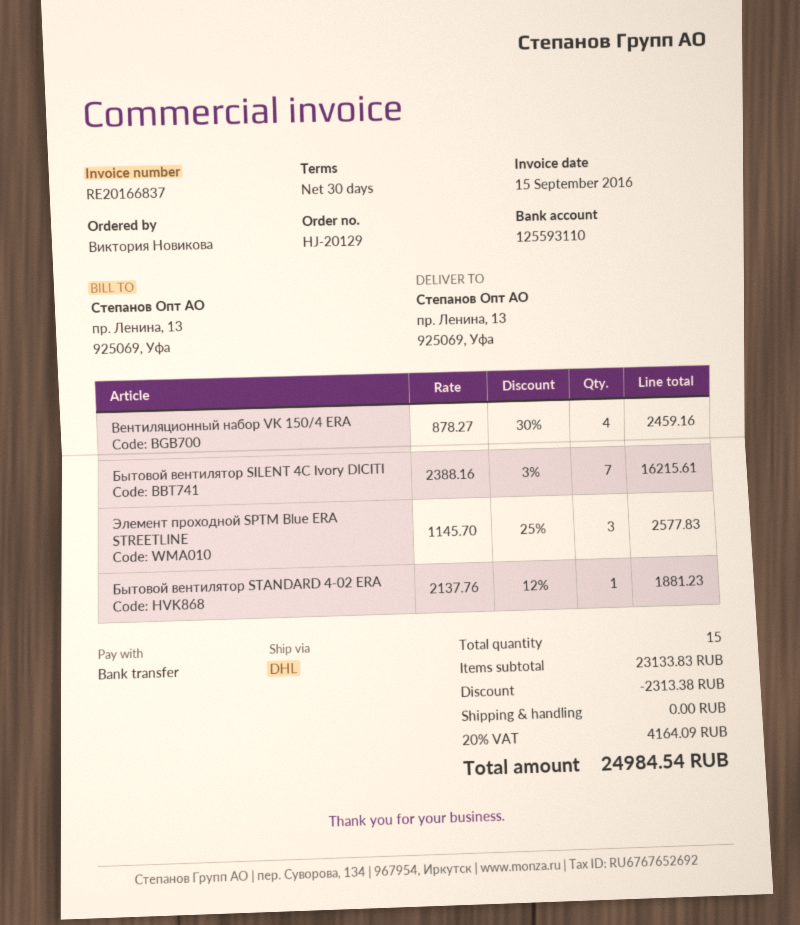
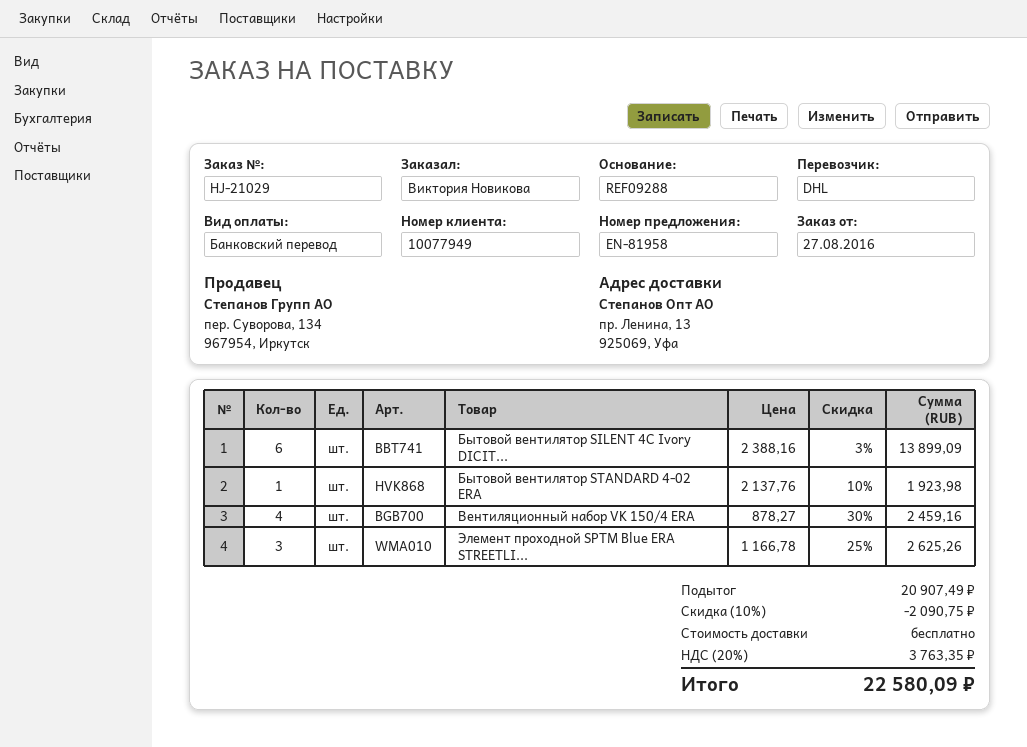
order number: HJ-20129 -> HJ-21029
Бытовой вентилятор SILENT 4C Ivory DICITI: 7 x 2388.16 - 3% = 16215.61 -> 6 x 2388.16 - 3% = 13899.09
Элемент проходной SPTM Blue ERA STREETLINE: 3 x 1145.70 - 25% = 2577.83 -> 3 x 1166.78 - 25% = 2625.26
Бытовой вентилятор STANDARD 4-02 ERA: 1 x 2137.76 - 12% = 1881.23 -> 1 x 2137.76 - 10% = 1923.98
subtotal: 23133.83 -> 20907.49
discount: 2313.38 -> 2090.75
tax: 20% = 4164.09 -> 20% = 3763.35
total: 24984.54 -> 22580.09

